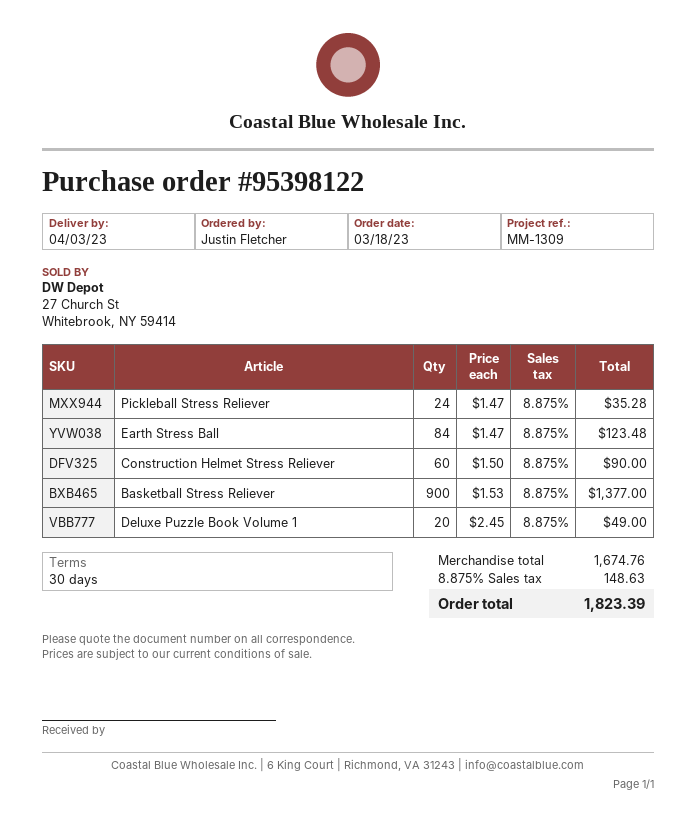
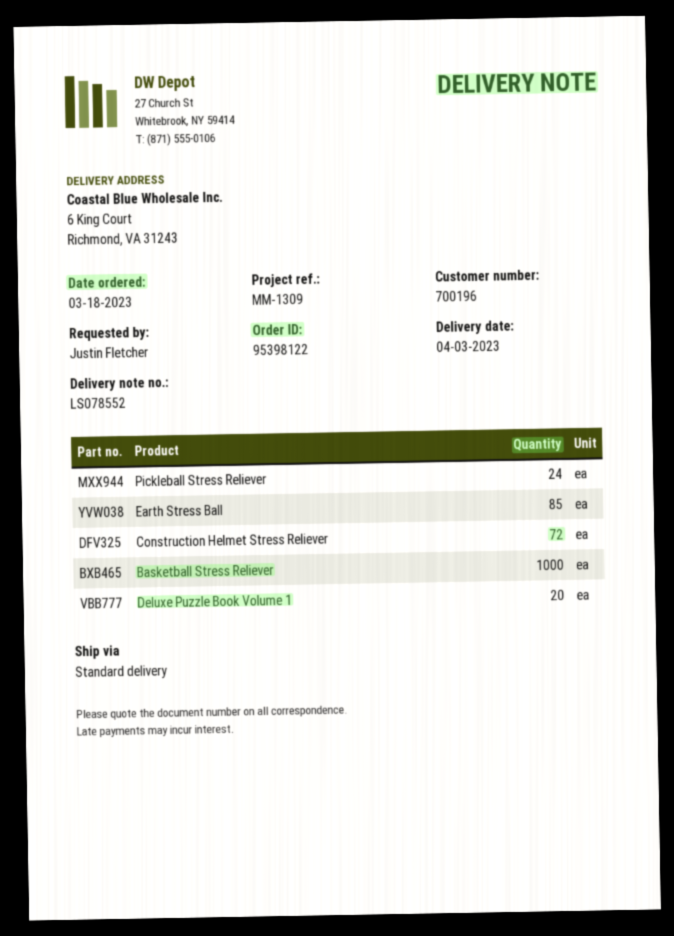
Earth Stress Ball: 84 -> 85
Construction Helmet Stress Reliever: 60 -> 72
Basketball Stress Reliever: 900 -> 1000

